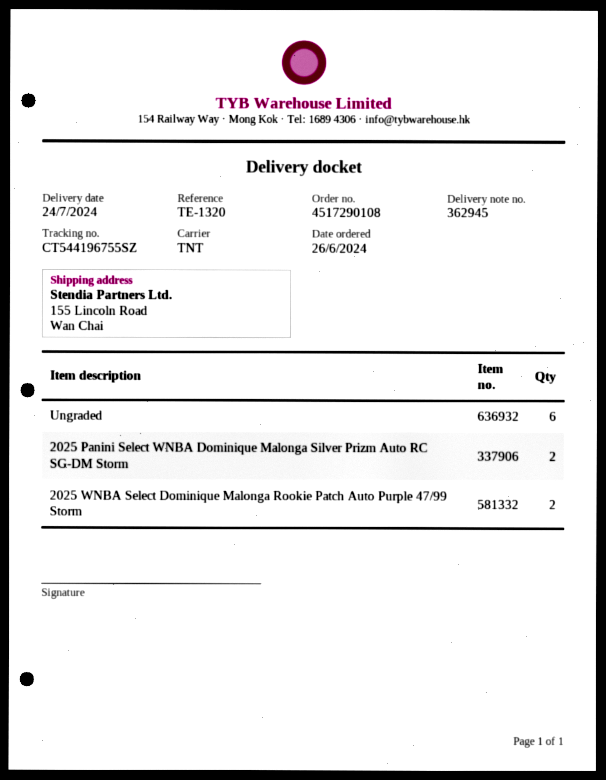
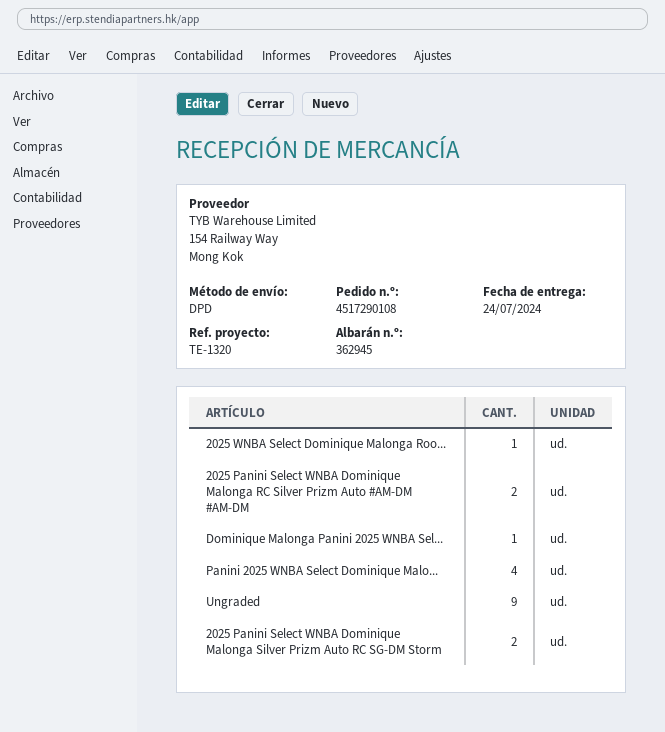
shipping method: TNT -> DPD
Ungraded: 6 -> 9
2025 WNBA Select Dominique Malonga Rookie Patch Auto Purple 47/99 Storm: 2 -> 1
2025 Panini Select WNBA Dominique Malonga RC Silver Prizm Auto #AM-DM #AM-DM: none -> 2
Dominique Malonga Panini 2025 WNBA Sel...: none -> 1
Panini 2025 WNBA Select Dominique Malo...: none -> 4

